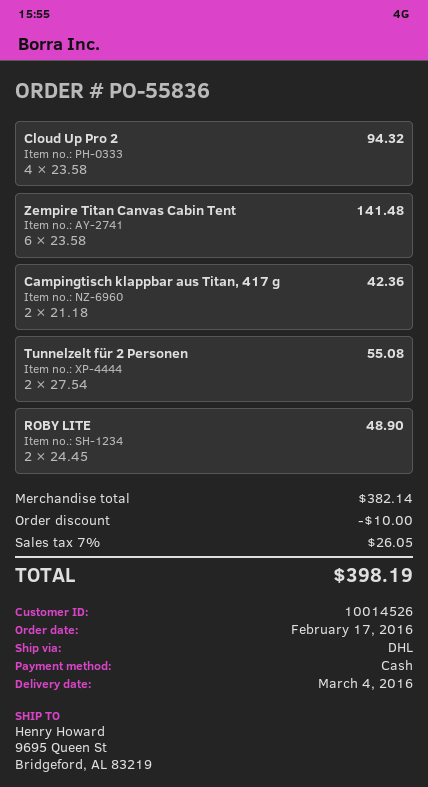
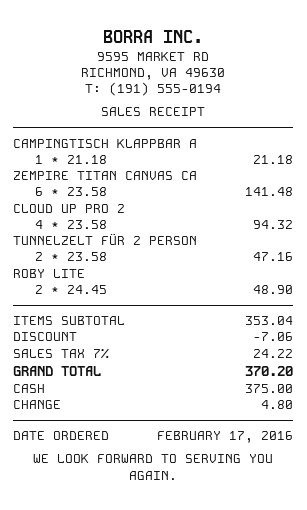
Campingtisch klappbar aus Titan, 417 g: 2 x 21.18 = 42.36 -> 1 x 21.18 = 21.18
Tunnelzelt für 2 Personen: 2 x 27.54 = 55.08 -> 2 x 23.58 = 47.16
subtotal: 382.14 -> 353.04
discount: 10.00 -> 7.06
tax: 7% = 26.05 -> 7% = 24.22
total: 398.19 -> 370.20

